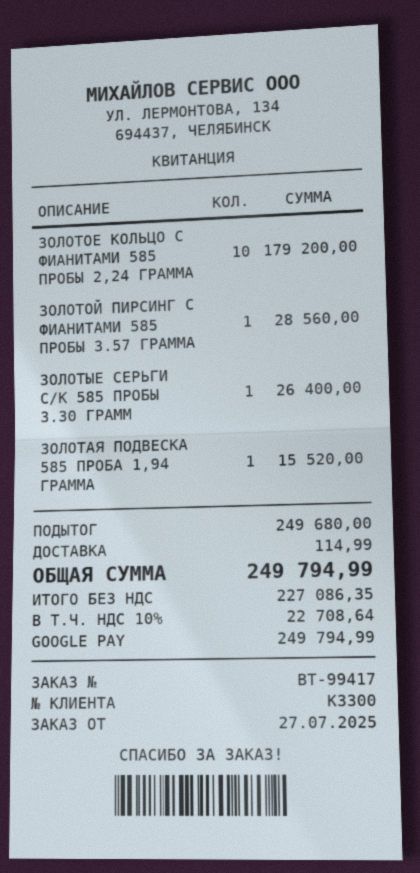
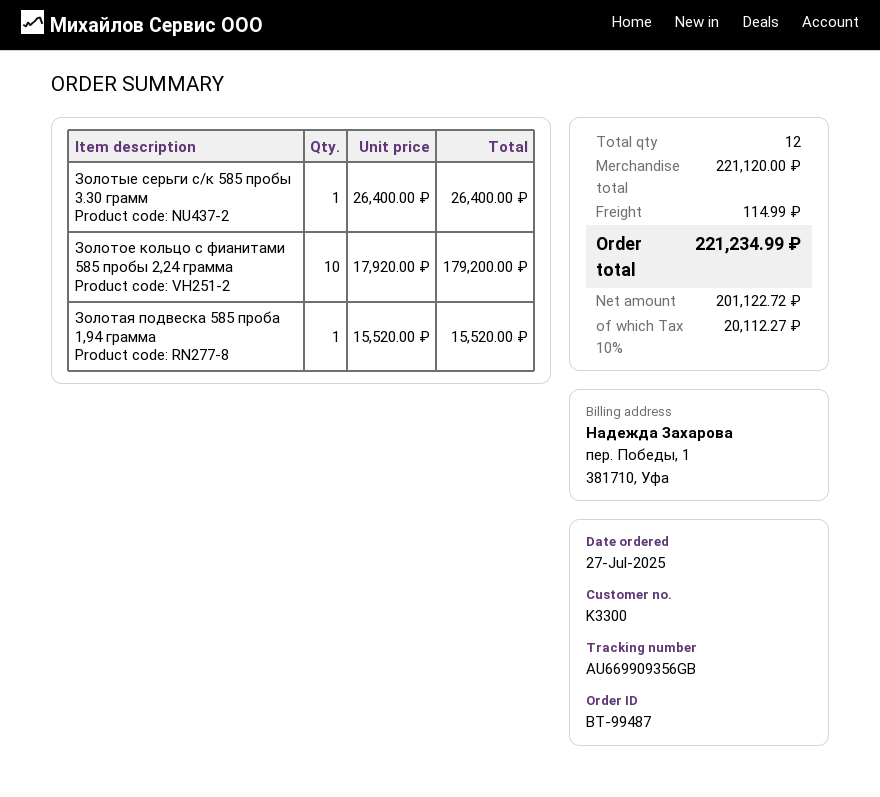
order number: BT-99417 -> BT-99487
ЗОЛОТОЙ ПИРСИНГ С ФИАНИТАМИ 585 ПРОБЫ 3.57 ГРАММА: 1 for 28560.00 -> none
subtotal: 249680.00 -> 221120.00
net: 227086.35 -> 201122.72
tax: 10% = 22708.64 -> 10% = 20112.27
total: 249794.99 -> 221234.99

